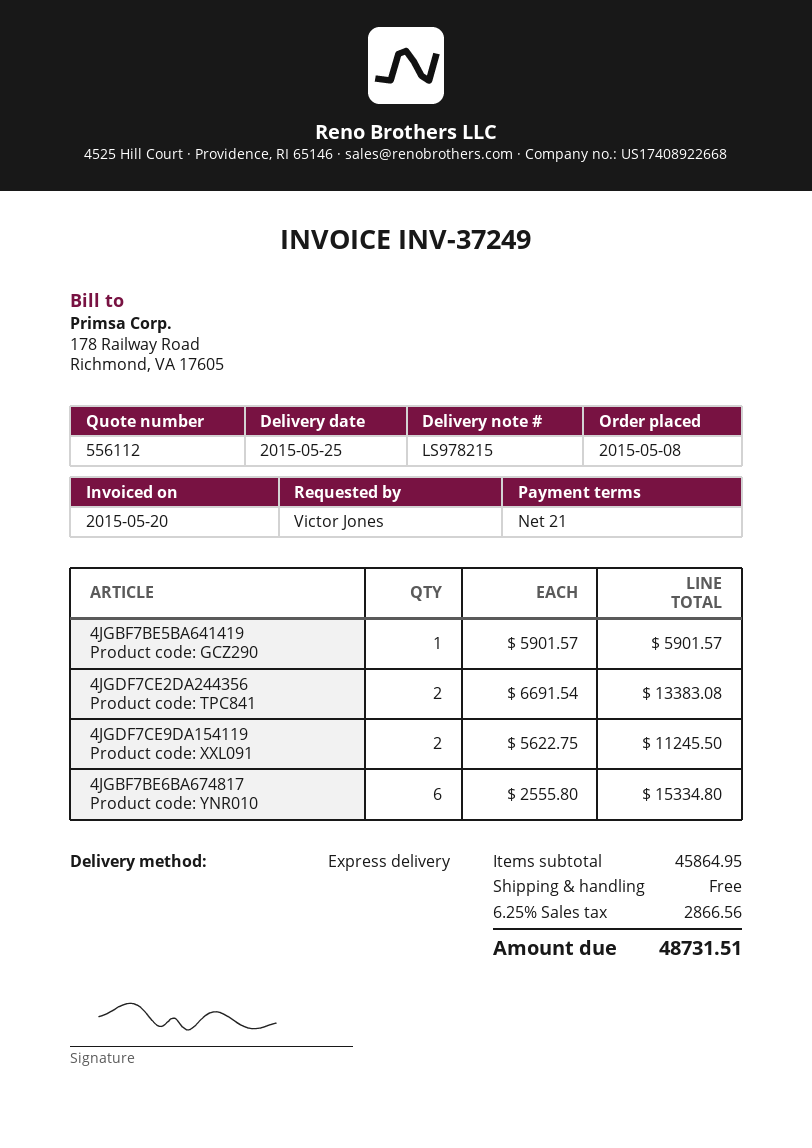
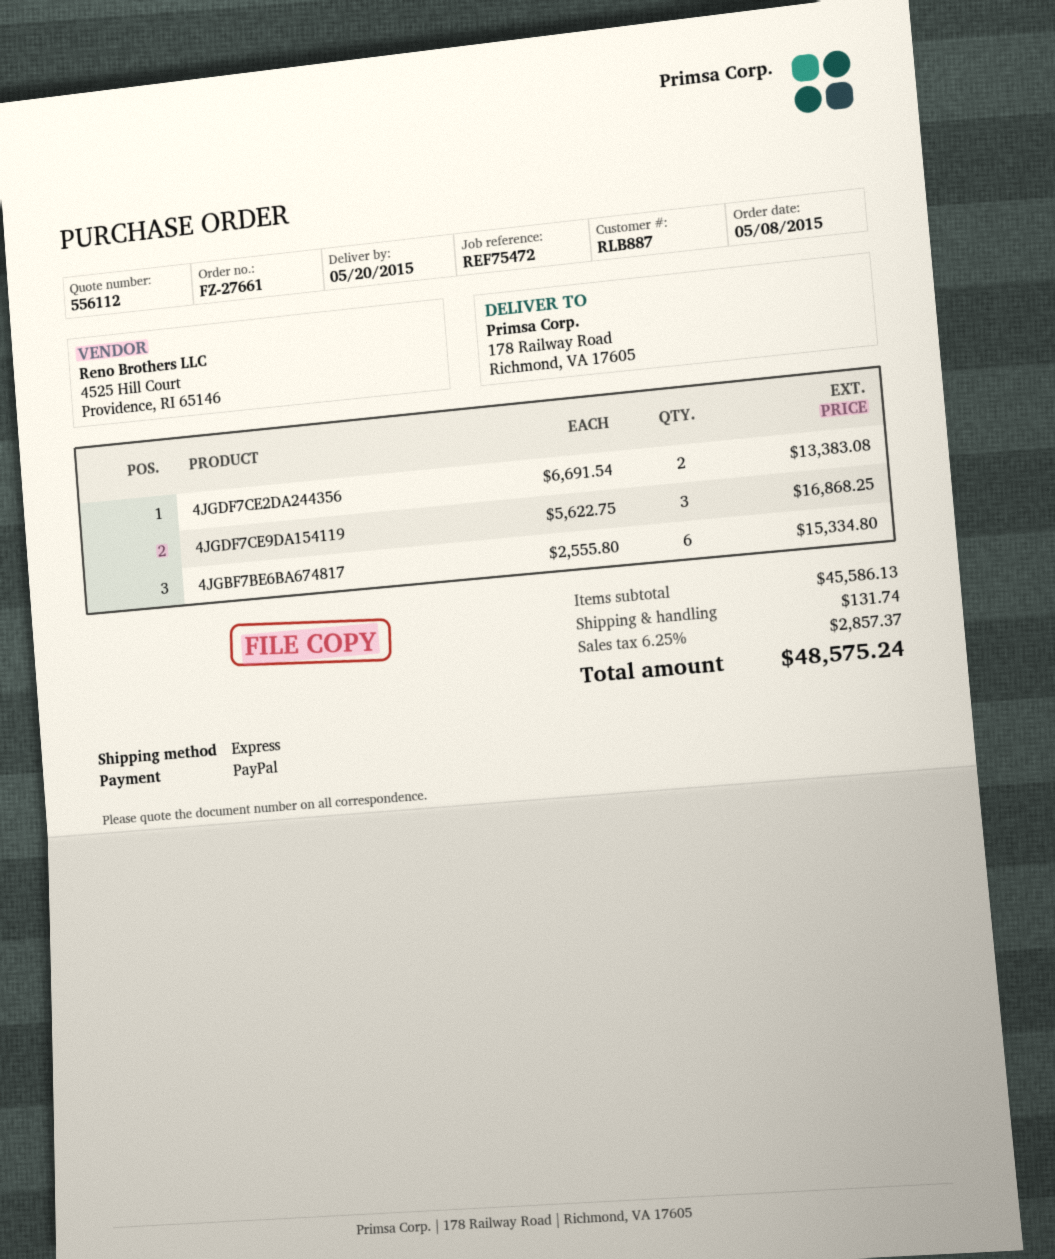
delivery date: 2015-05-25 -> 2015-05-20
4JGBF7BE5BA641419: 1 x 5901.57 = 5901.57 -> none
4JGDF7CE9DA154119: 2 x 5622.75 = 11245.50 -> 3 x 5622.75 = 16868.25
subtotal: 45864.95 -> 45586.13
shipping: 0.00 -> 131.74
tax: 6.25% = 2866.56 -> 6.25% = 2857.37
total: 48731.51 -> 48575.24

